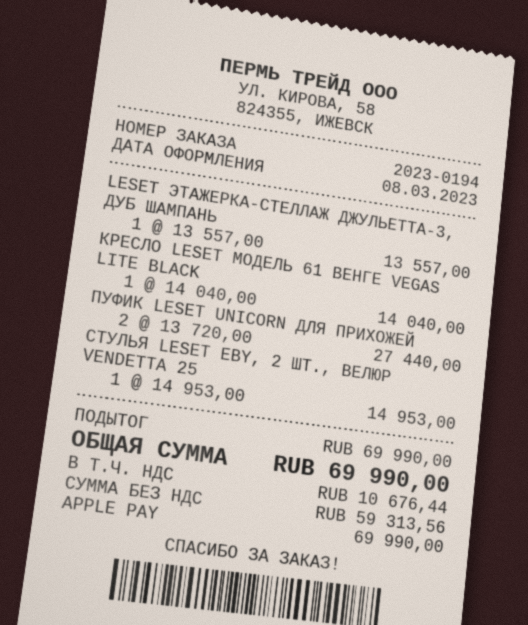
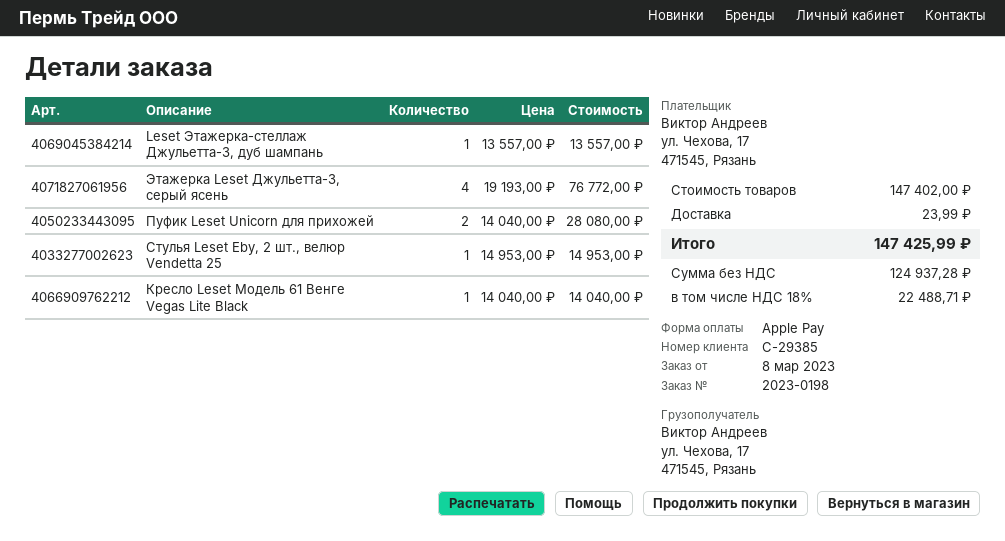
order number: 2023-0194 -> 2023-0198
ПУФИК LESET UNICORN ДЛЯ ПРИХОЖЕЙ: 2 x 13720.00 = 27440.00 -> 2 x 14040.00 = 28080.00
Этажерка Leset Джульетта-3, серый ясень: none -> 4 x 19193.00 = 76772.00
subtotal: 69990.00 -> 147402.00
shipping: none -> 23.99
net: 59313.56 -> 124937.28
tax: 10676.44 -> 22488.71
total: 69990.00 -> 147425.99

